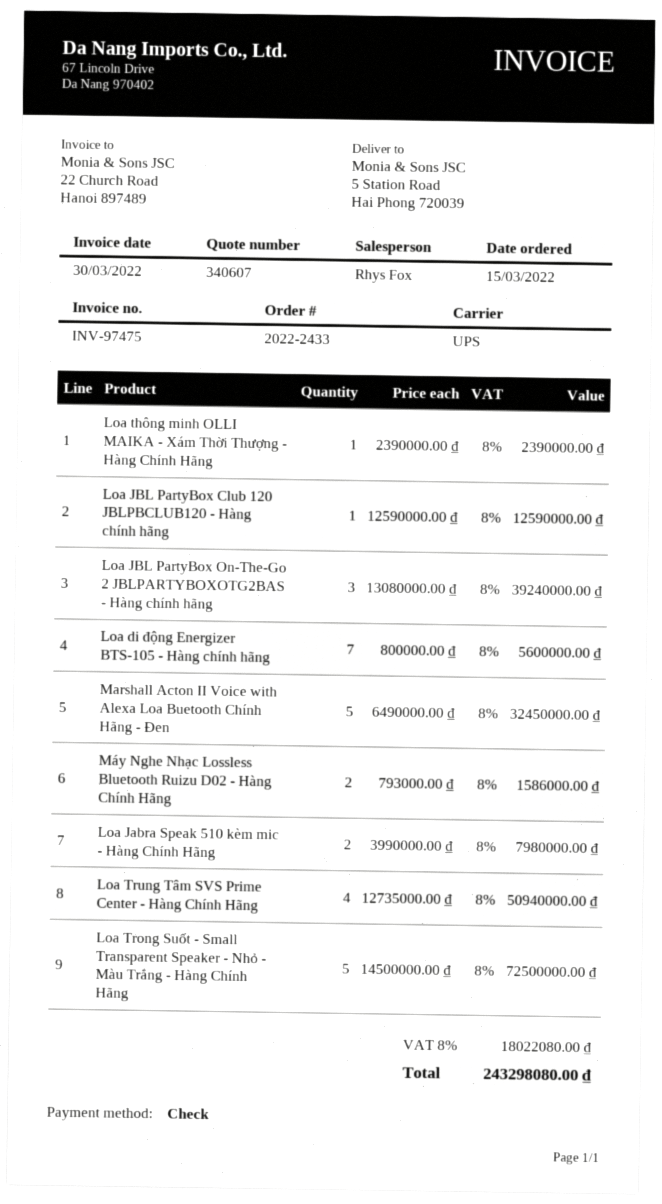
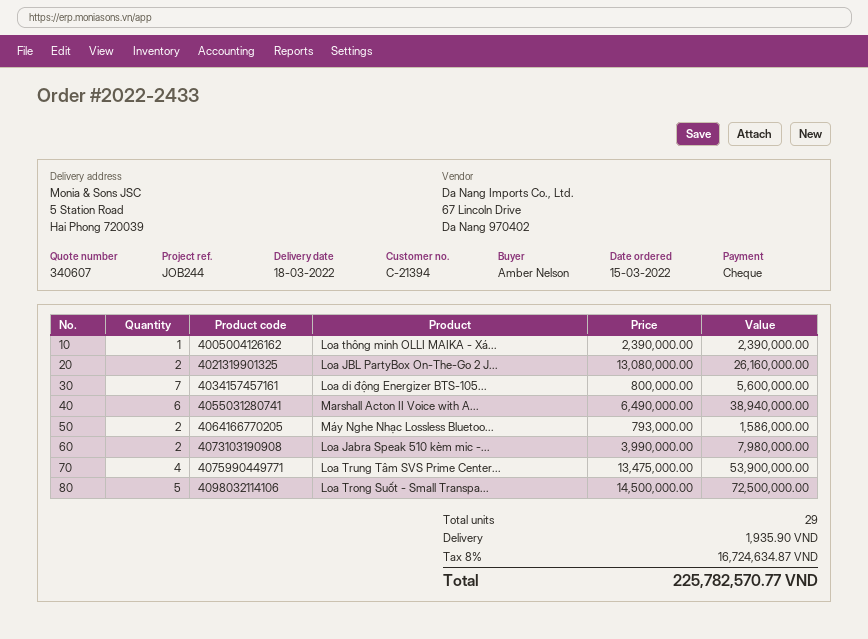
Loa JBL PartyBox Club 120 JBLPBCLUB120 - Hàng chính hãng: 1 x 12590000.00 = 12590000.00 -> none
Loa JBL PartyBox On-The-Go 2 JBLPARTYBOXOTG2BAS - Hàng chính hãng: 3 x 13080000.00 = 39240000.00 -> 2 x 13080000.00 = 26160000.00
Marshall Acton II Voice with Alexa Loa Buetooth Chính Hãng - Đen: 5 x 6490000.00 = 32450000.00 -> 6 x 6490000.00 = 38940000.00
Loa Trung Tâm SVS Prime Center - Hàng Chính Hãng: 4 x 12735000.00 = 50940000.00 -> 4 x 13475000.00 = 53900000.00
shipping: none -> 1935.90
tax: 8% = 18022080.00 -> 8% = 16724634.87
total: 243298080.00 -> 225782570.77

